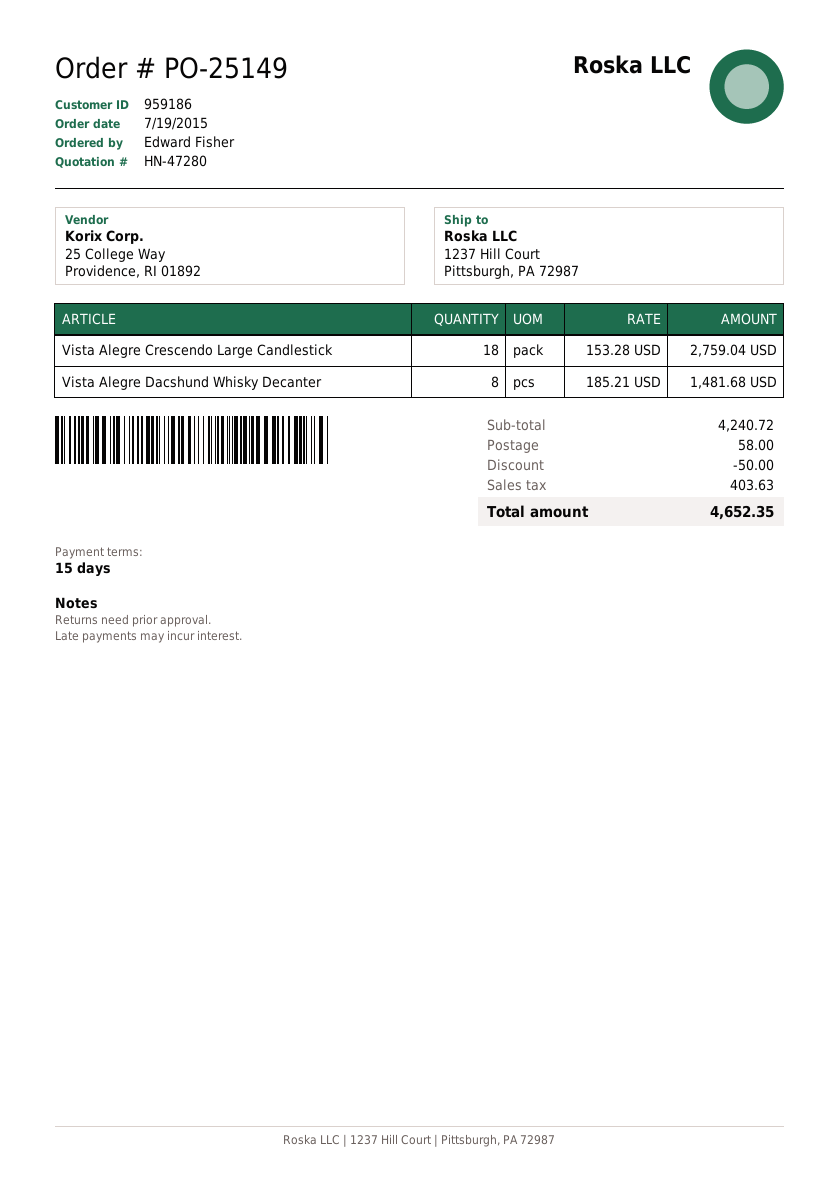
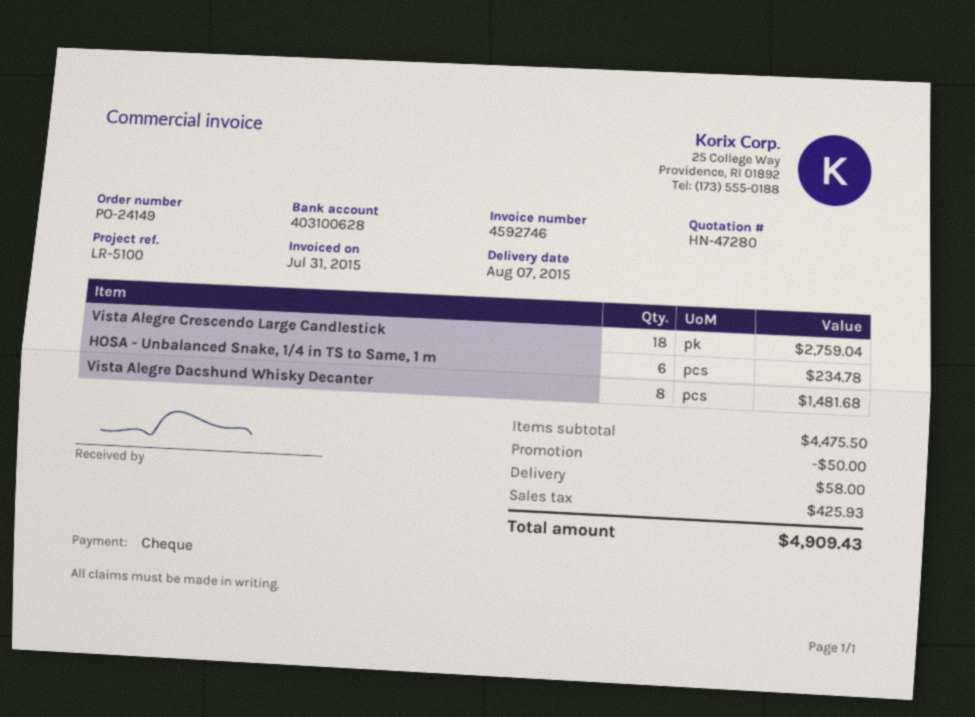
order number: PO-25149 -> PO-24149
HOSA - Unbalanced Snake, 1/4 in TS to Same, 1 m: none -> 6 for 234.78
subtotal: 4240.72 -> 4475.50
tax: 403.63 -> 425.93
total: 4652.35 -> 4909.43

